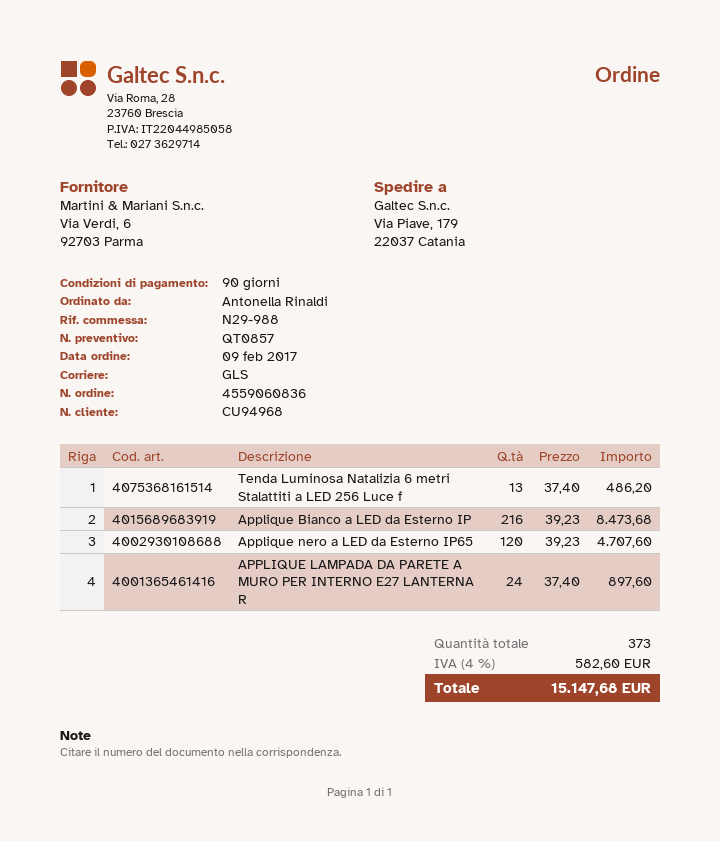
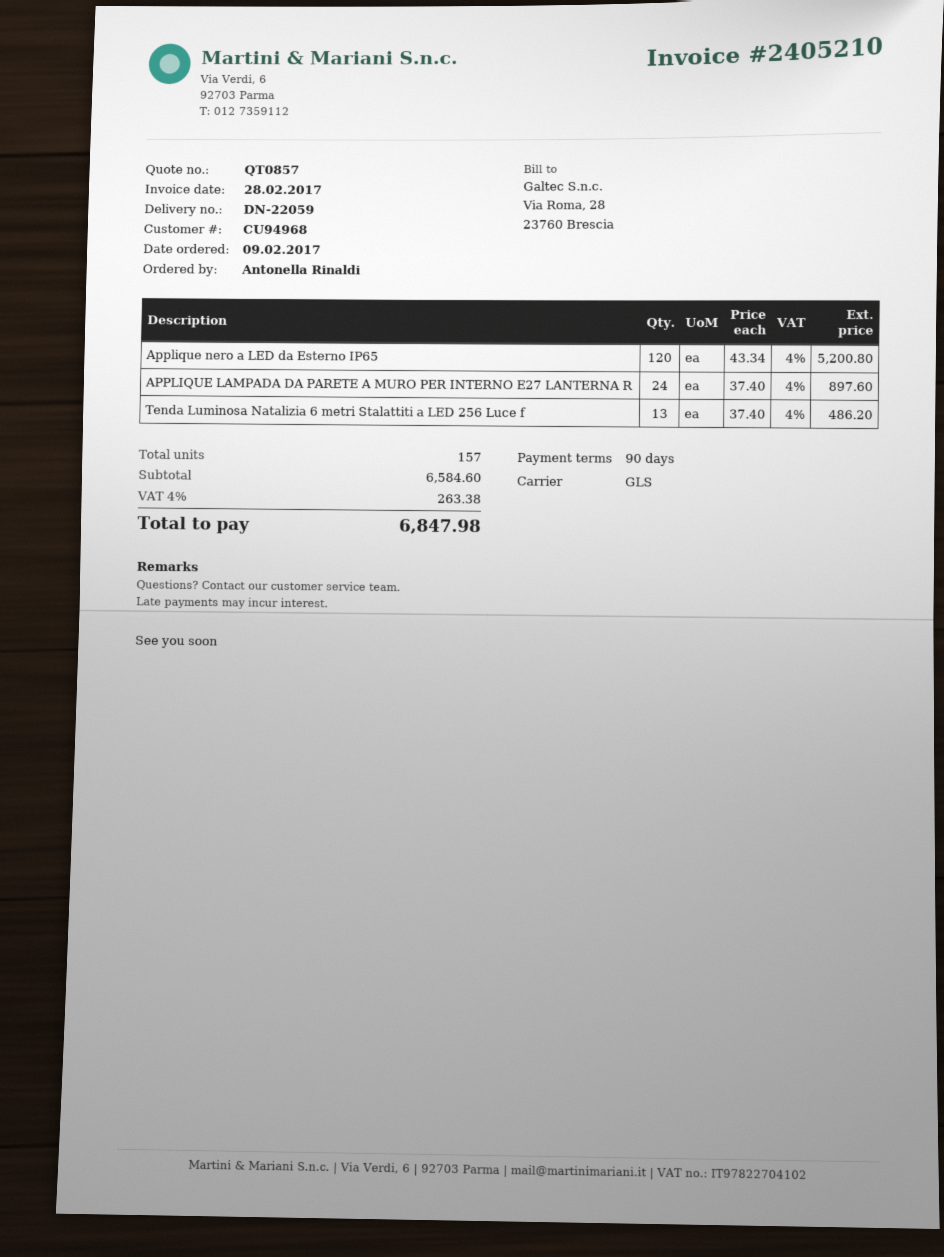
Applique Bianco a LED da Esterno IP: 216 x 39.23 = 8473.68 -> none
Applique nero a LED da Esterno IP65: 120 x 39.23 = 4707.60 -> 120 x 43.34 = 5200.80
total quantity: 373 -> 157
tax: 4% = 582.60 -> 4% = 263.38
total: 15147.68 -> 6847.98

